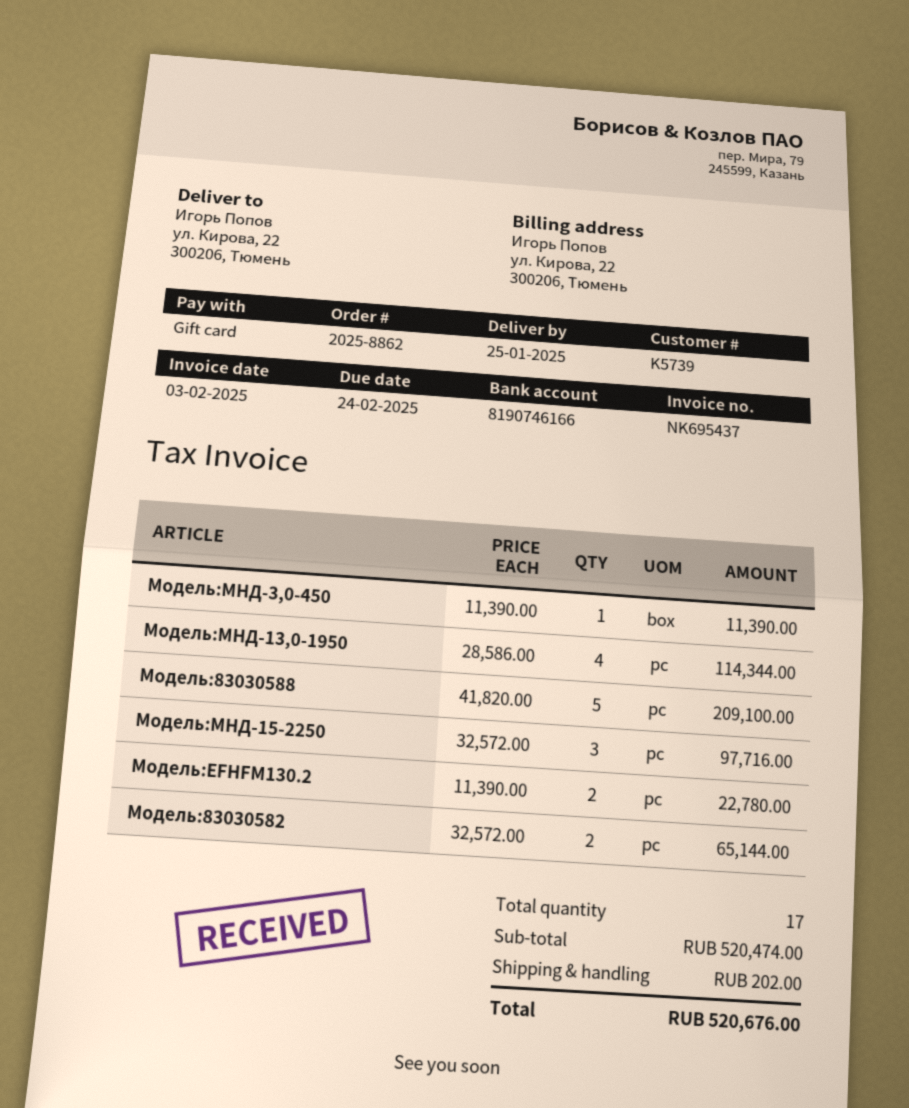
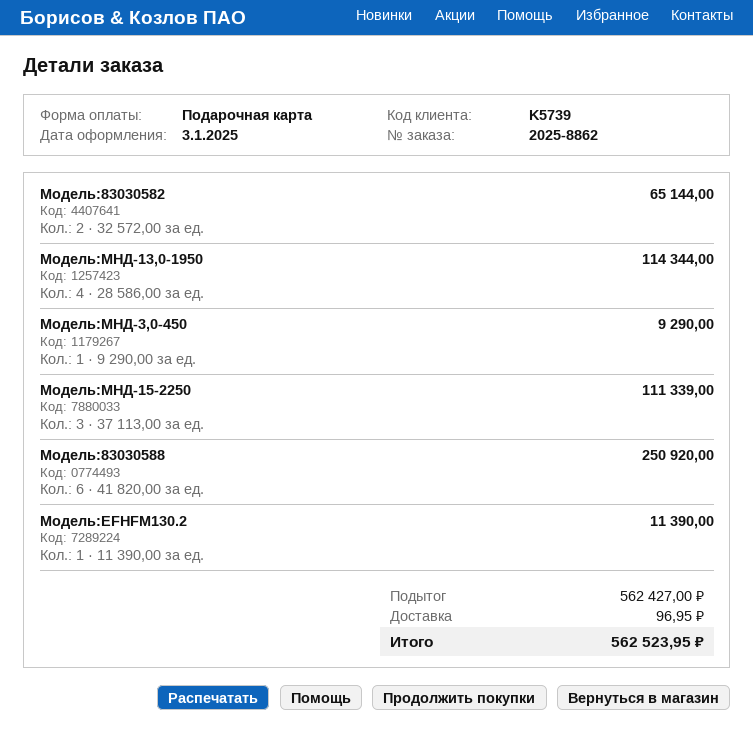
Модель:МНД-3,0-450: 1 x 11390.00 = 11390.00 -> 1 x 9290.00 = 9290.00
Модель:83030588: 5 x 41820.00 = 209100.00 -> 6 x 41820.00 = 250920.00
Модель:МНД-15-2250: 3 x 32572.00 = 97716.00 -> 3 x 37113.00 = 111339.00
Модель:EFHFM130.2: 2 x 11390.00 = 22780.00 -> 1 x 11390.00 = 11390.00
subtotal: 520474.00 -> 562427.00
shipping: 202.00 -> 96.95
total: 520676.00 -> 562523.95

